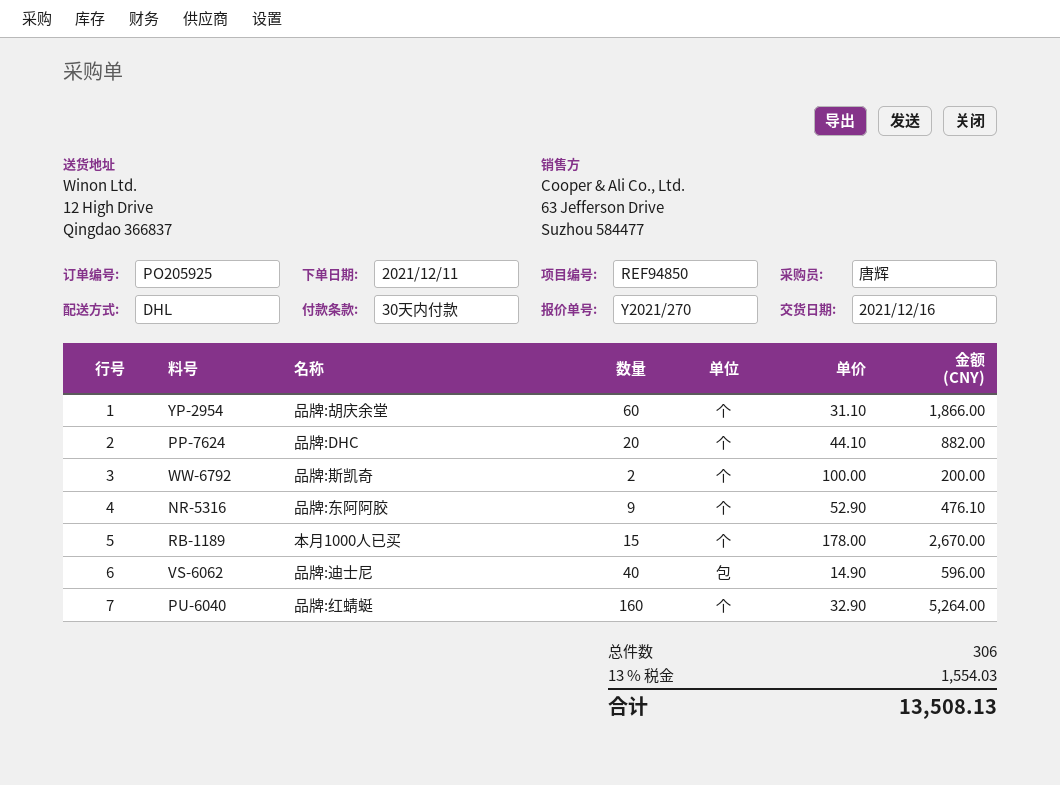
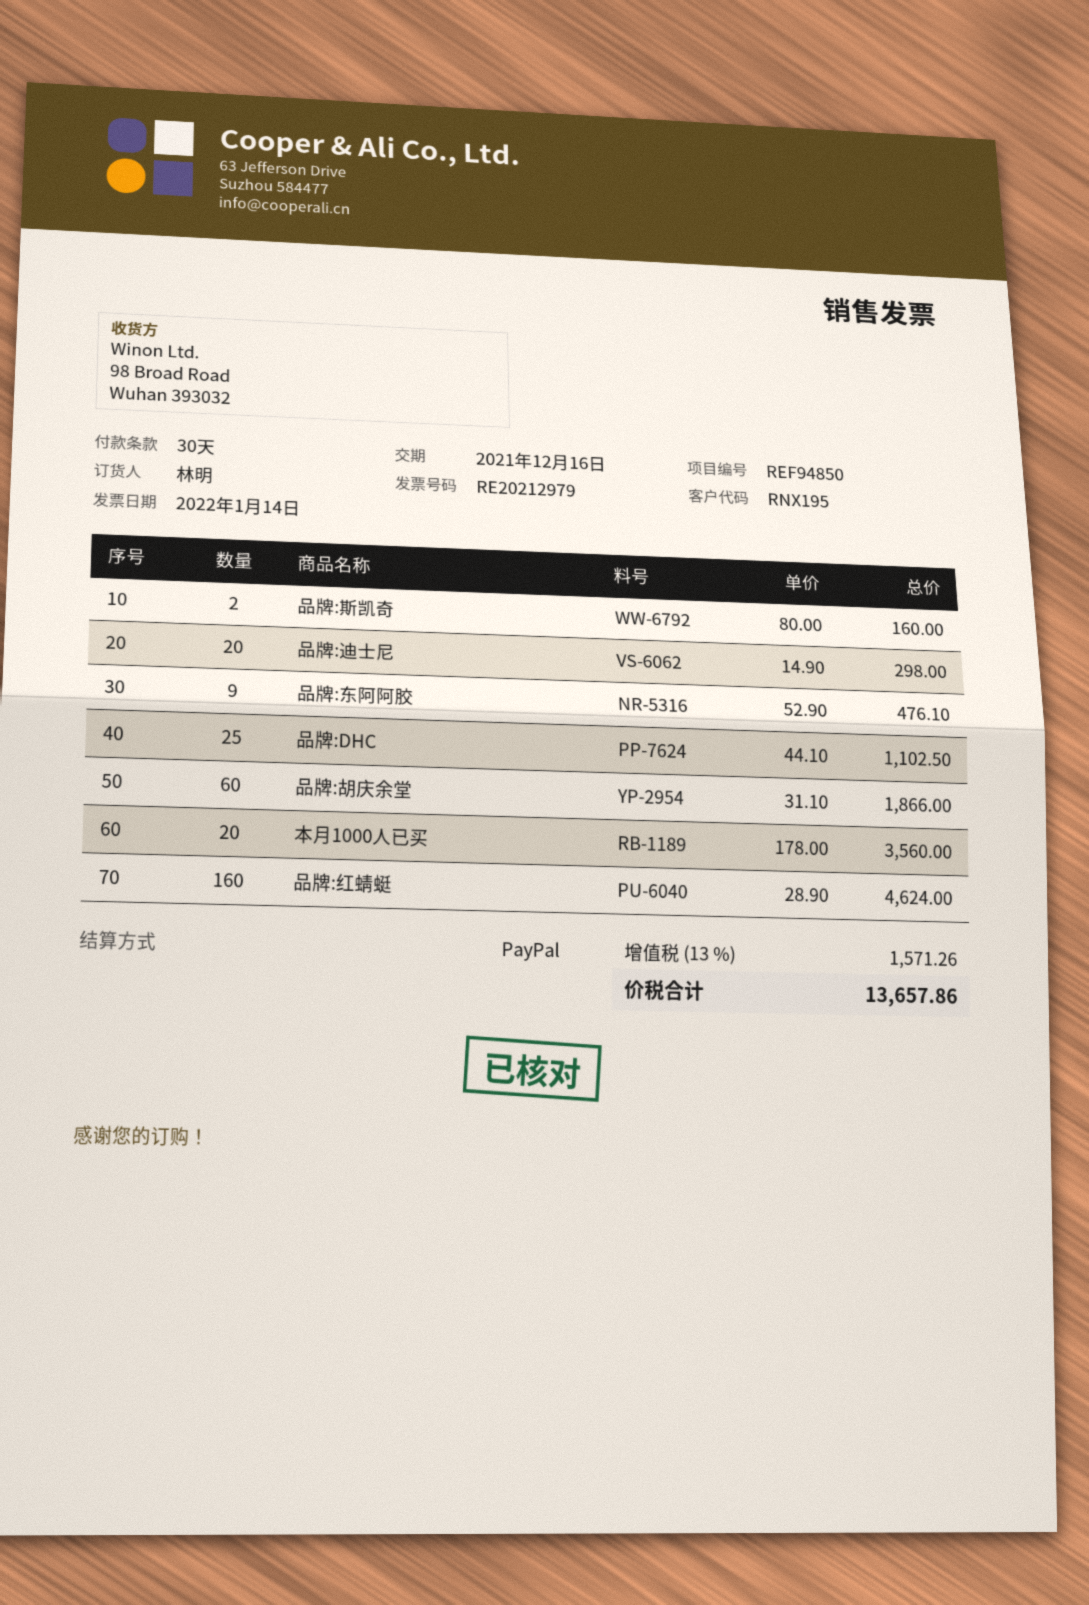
ordered by: 唐辉 -> 林明
ship to: 12 High Drive, Qingdao 366837 -> 98 Broad Road, Wuhan 393032
品牌:DHC: 20 x 44.10 = 882.00 -> 25 x 44.10 = 1102.50
品牌:斯凯奇: 2 x 100.00 = 200.00 -> 2 x 80.00 = 160.00
本月1000人已买: 15 x 178.00 = 2670.00 -> 20 x 178.00 = 3560.00
品牌:迪士尼: 40 x 14.90 = 596.00 -> 20 x 14.90 = 298.00
品牌:红蜻蜓: 160 x 32.90 = 5264.00 -> 160 x 28.90 = 4624.00
tax: 13% = 1554.03 -> 13% = 1571.26
total: 13508.13 -> 13657.86

